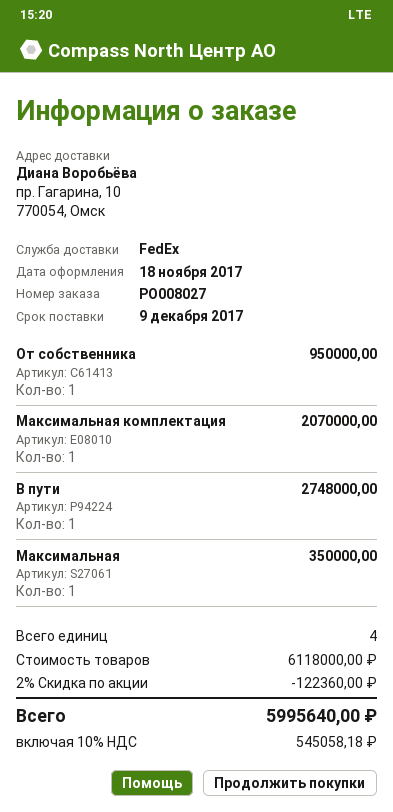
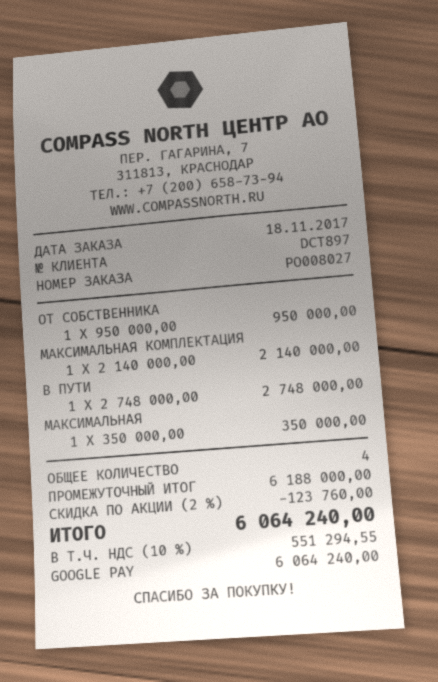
Максимальная комплектация: 1 for 2070000.00 -> 1 for 2140000.00
subtotal: 6118000.00 -> 6188000.00
discount: 2% = 122360.00 -> 2% = 123760.00
tax: 10% = 545058.18 -> 10% = 551294.55
total: 5995640.00 -> 6064240.00

